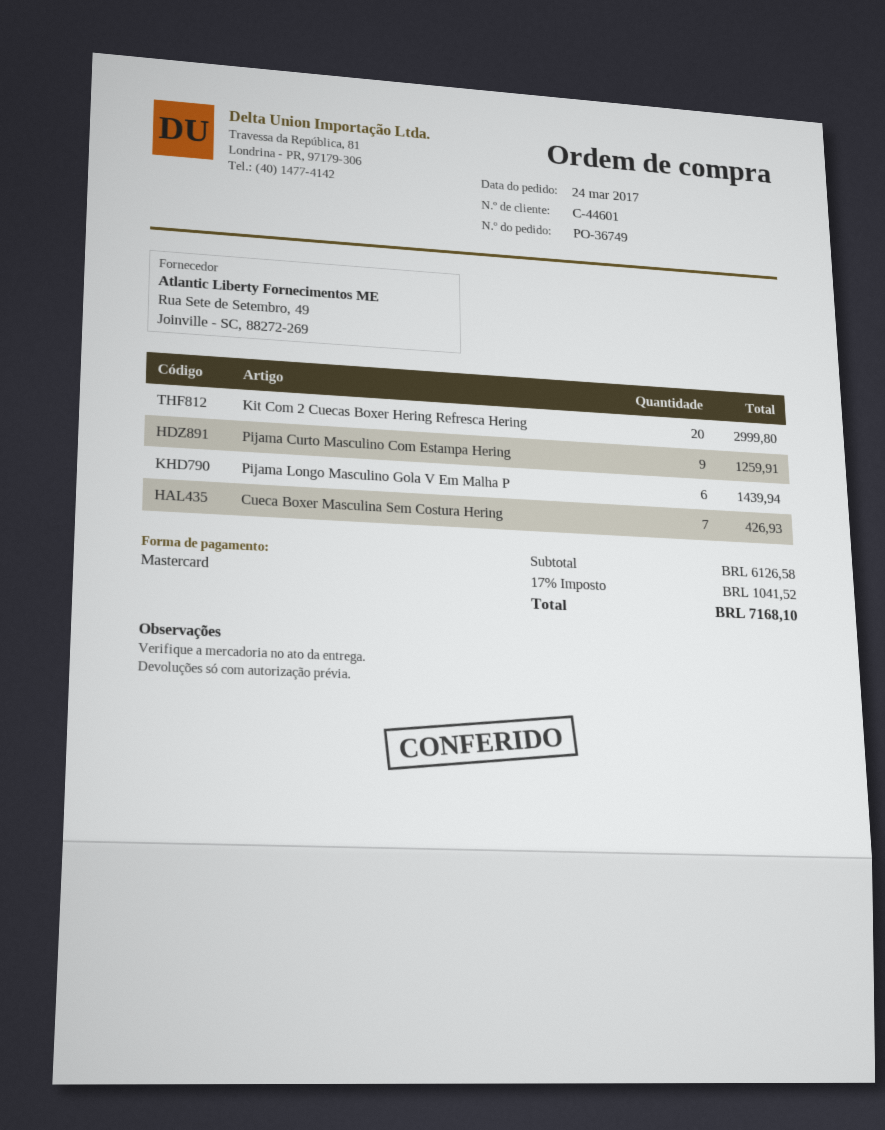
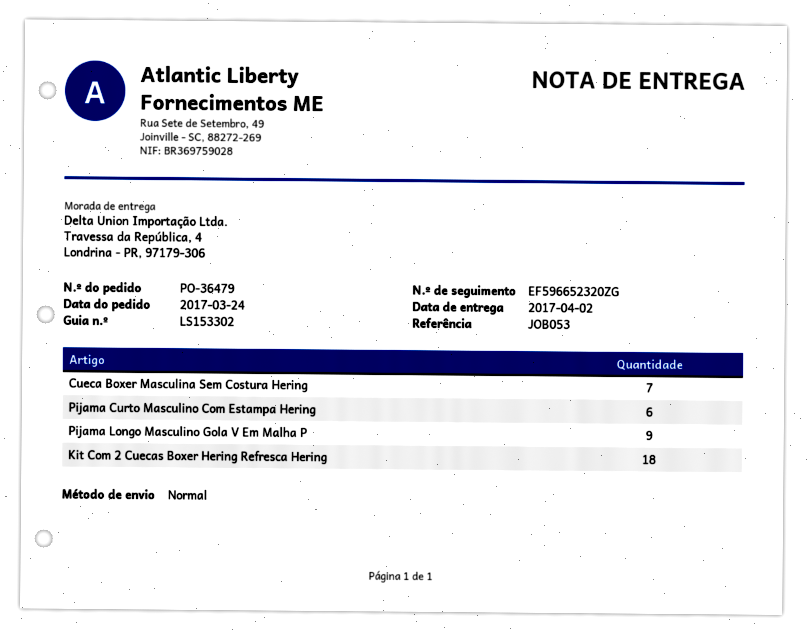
order number: PO-36749 -> PO-36479
Kit Com 2 Cuecas Boxer Hering Refresca Hering: 20 -> 18
Pijama Curto Masculino Com Estampa Hering: 9 -> 6
Pijama Longo Masculino Gola V Em Malha P: 6 -> 9

